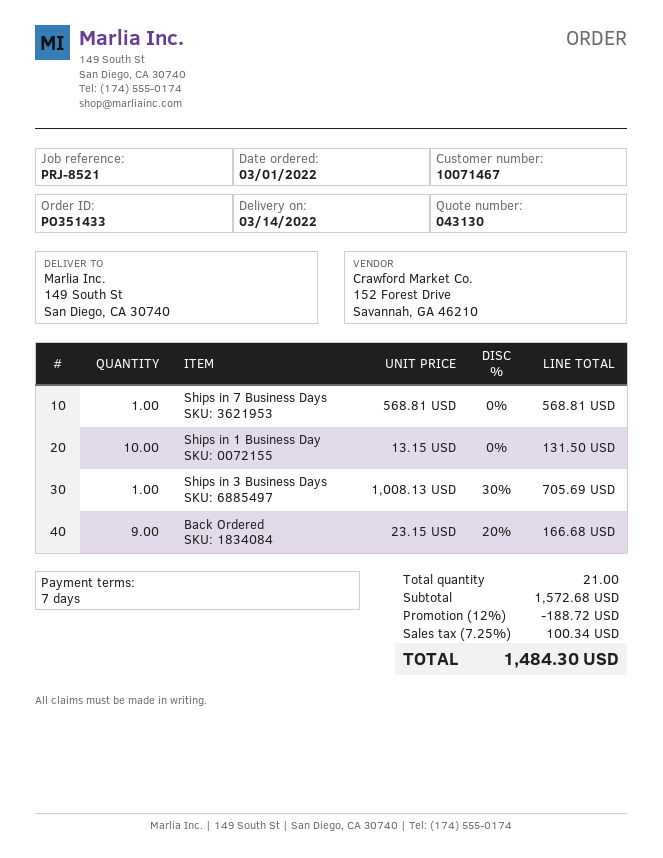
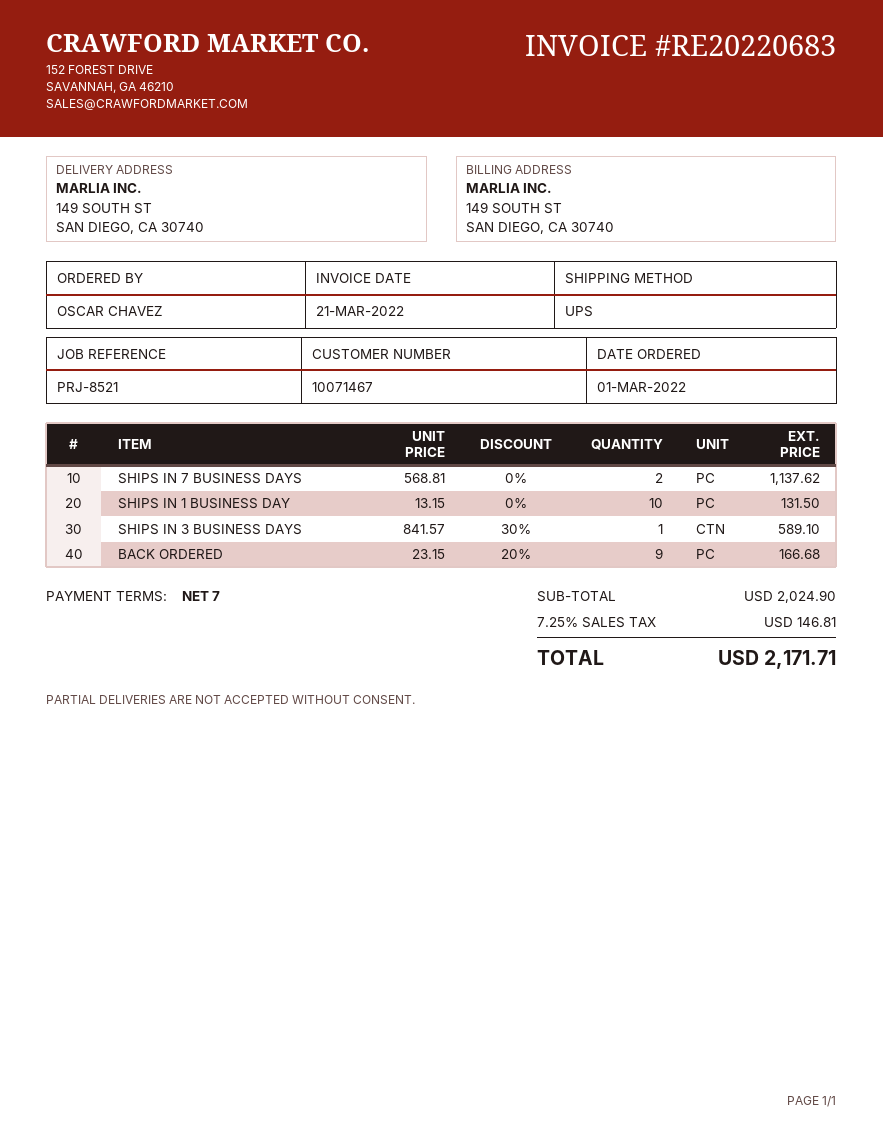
Ships in 7 Business Days: 1 x 568.81 = 568.81 -> 2 x 568.81 = 1137.62
Ships in 3 Business Days: 1 x 1008.13 - 30% = 705.69 -> 1 x 841.57 - 30% = 589.10
subtotal: 1572.68 -> 2024.90
discount: 12% = 188.72 -> none
tax: 7.25% = 100.34 -> 7.25% = 146.81
total: 1484.30 -> 2171.71

